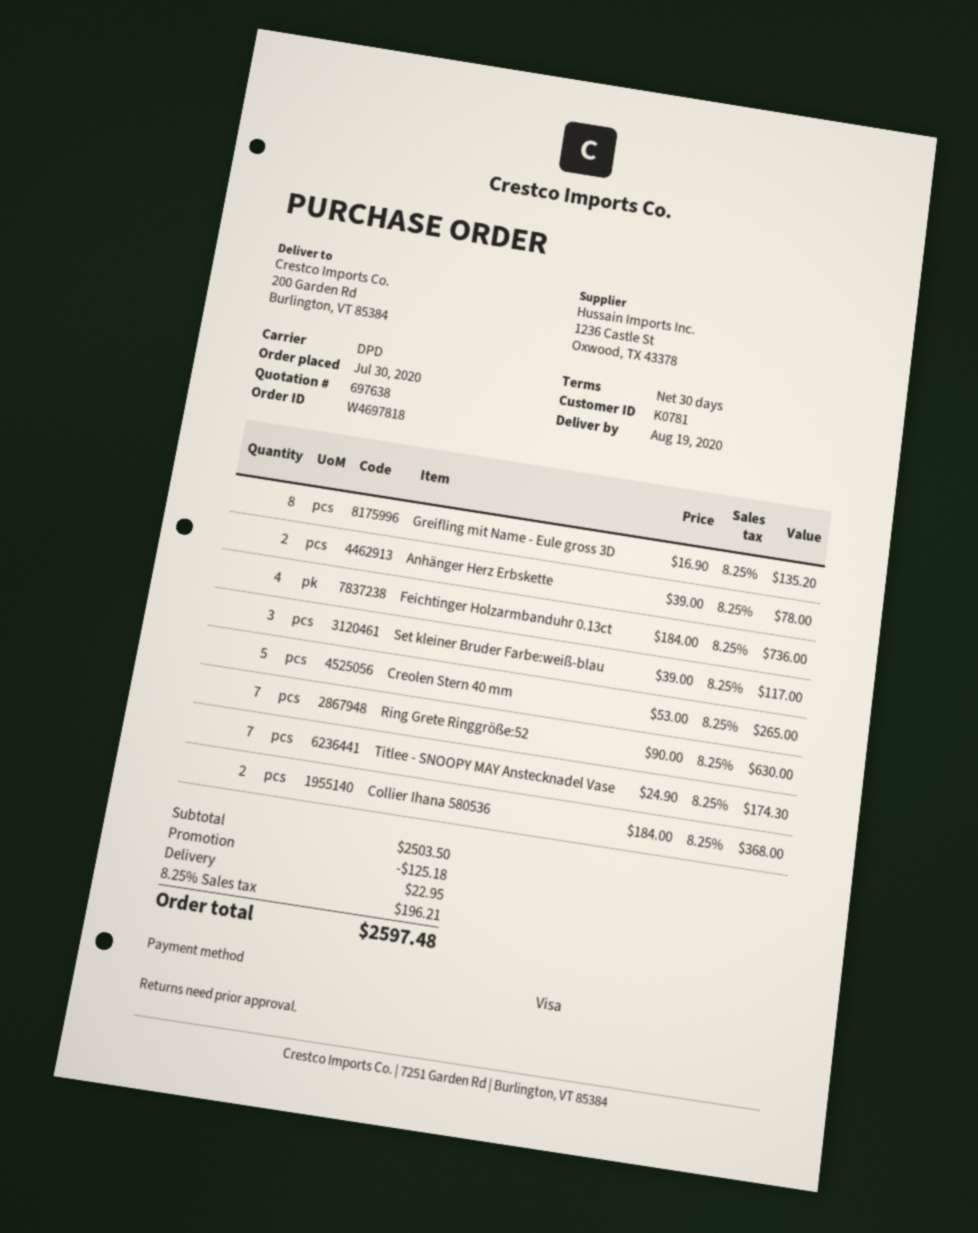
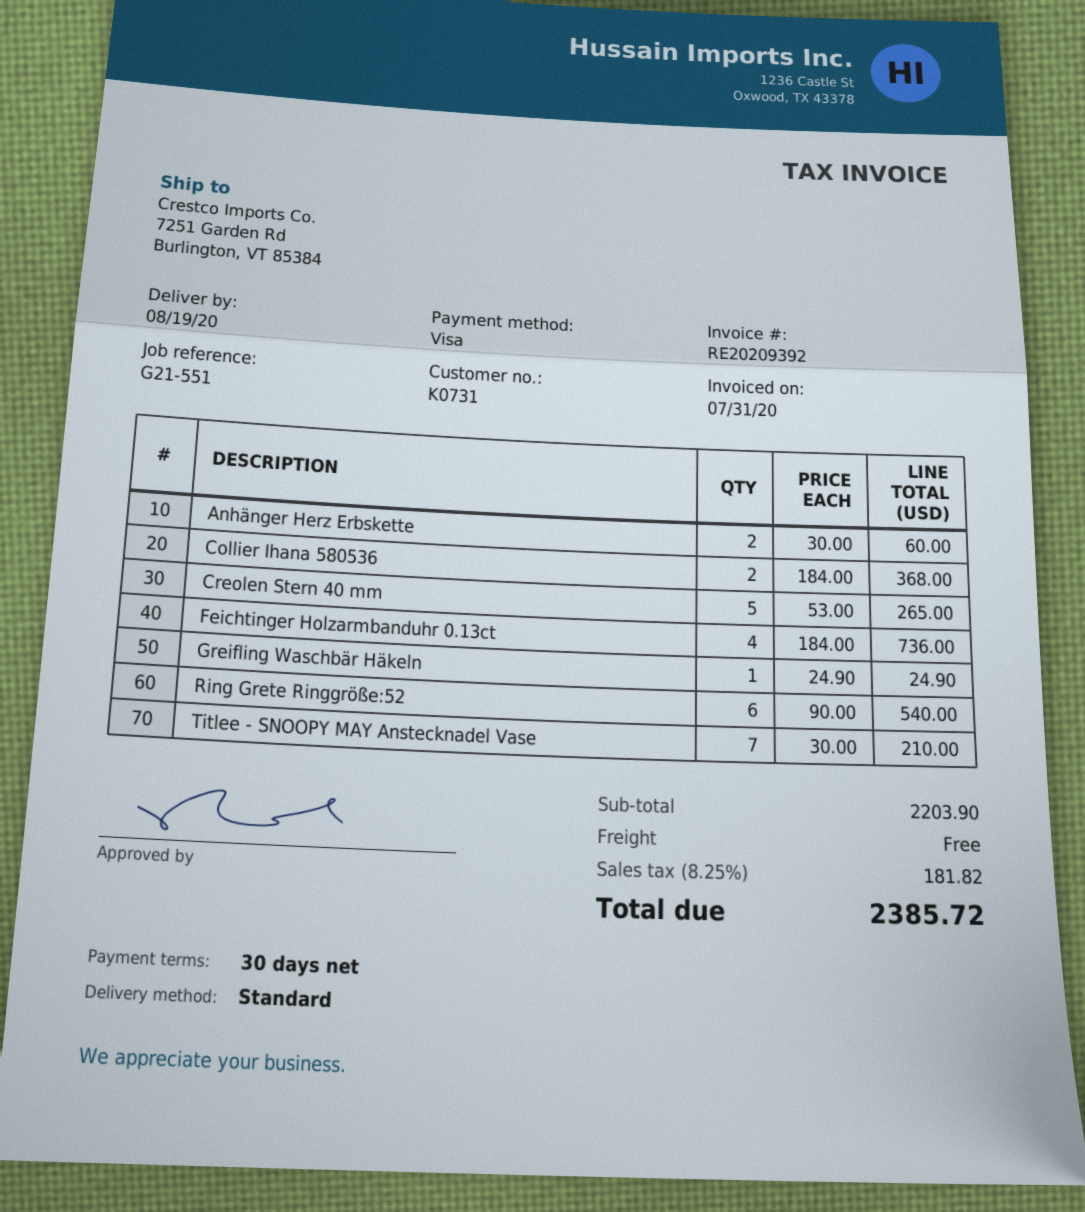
customer number: K0781 -> K0731
shipping method: DPD -> standard
ship to: 200 Garden Rd, Burlington, VT 85384 -> 7251 Garden Rd, Burlington, VT 85384
Greifling mit Name - Eule gross 3D: 8 x 16.90 = 135.20 -> none
Anhänger Herz Erbskette: 2 x 39.00 = 78.00 -> 2 x 30.00 = 60.00
Set kleiner Bruder Farbe:weiß-blau: 3 x 39.00 = 117.00 -> none
Ring Grete Ringgröße:52: 7 x 90.00 = 630.00 -> 6 x 90.00 = 540.00
Titlee - SNOOPY MAY Anstecknadel Vase: 7 x 24.90 = 174.30 -> 7 x 30.00 = 210.00
Greifling Waschbär Häkeln: none -> 1 x 24.90 = 24.90
subtotal: 2503.50 -> 2203.90
discount: 125.18 -> none
shipping: 22.95 -> 0.00
tax: 8.25% = 196.21 -> 8.25% = 181.82
total: 2597.48 -> 2385.72

